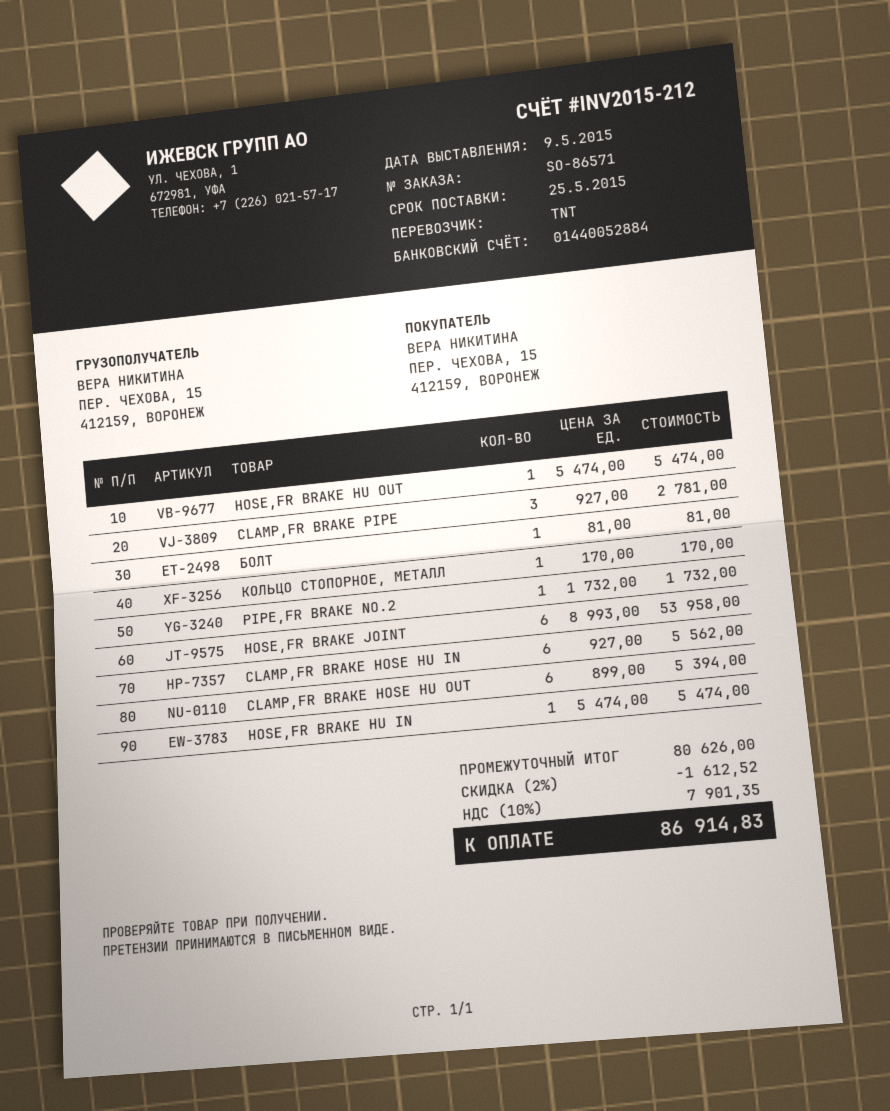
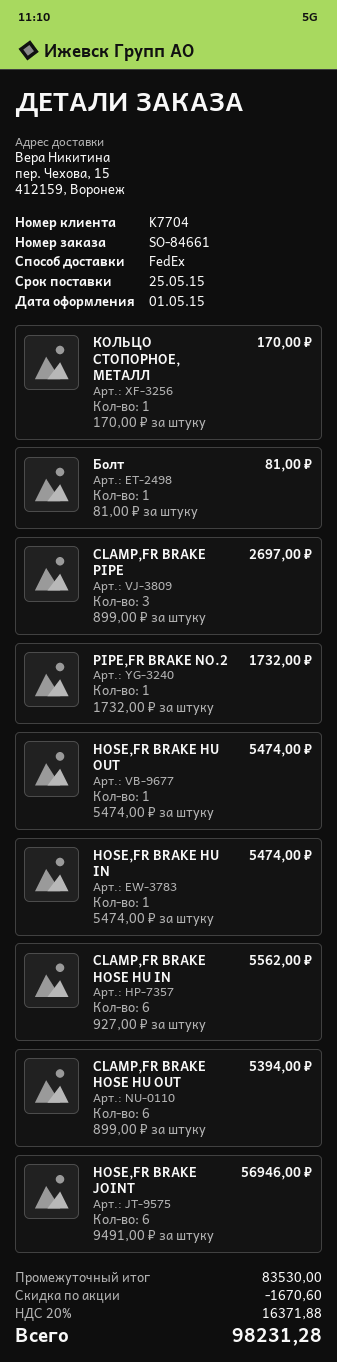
order number: SO-86571 -> SO-84661
shipping method: TNT -> FedEx
CLAMP,FR BRAKE PIPE: 3 x 927.00 = 2781.00 -> 3 x 899.00 = 2697.00
HOSE,FR BRAKE JOINT: 6 x 8993.00 = 53958.00 -> 6 x 9491.00 = 56946.00
subtotal: 80626.00 -> 83530.00
discount: 1612.52 -> 1670.60
tax: 10% = 7901.35 -> 20% = 16371.88
total: 86914.83 -> 98231.28

